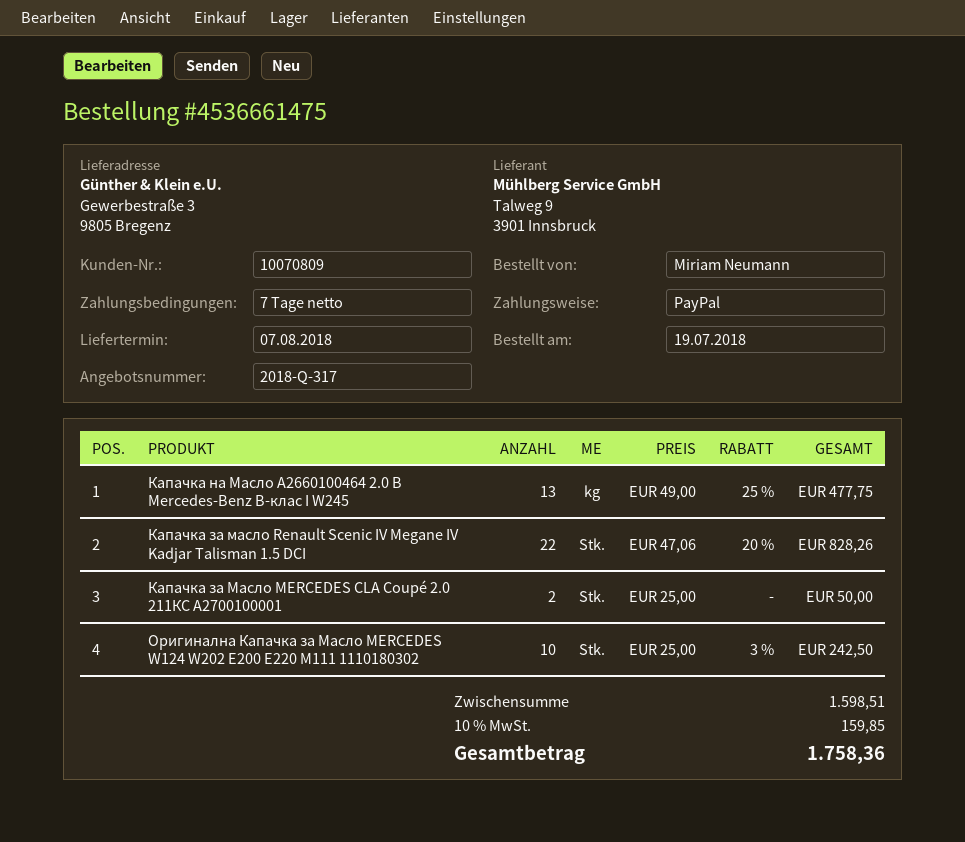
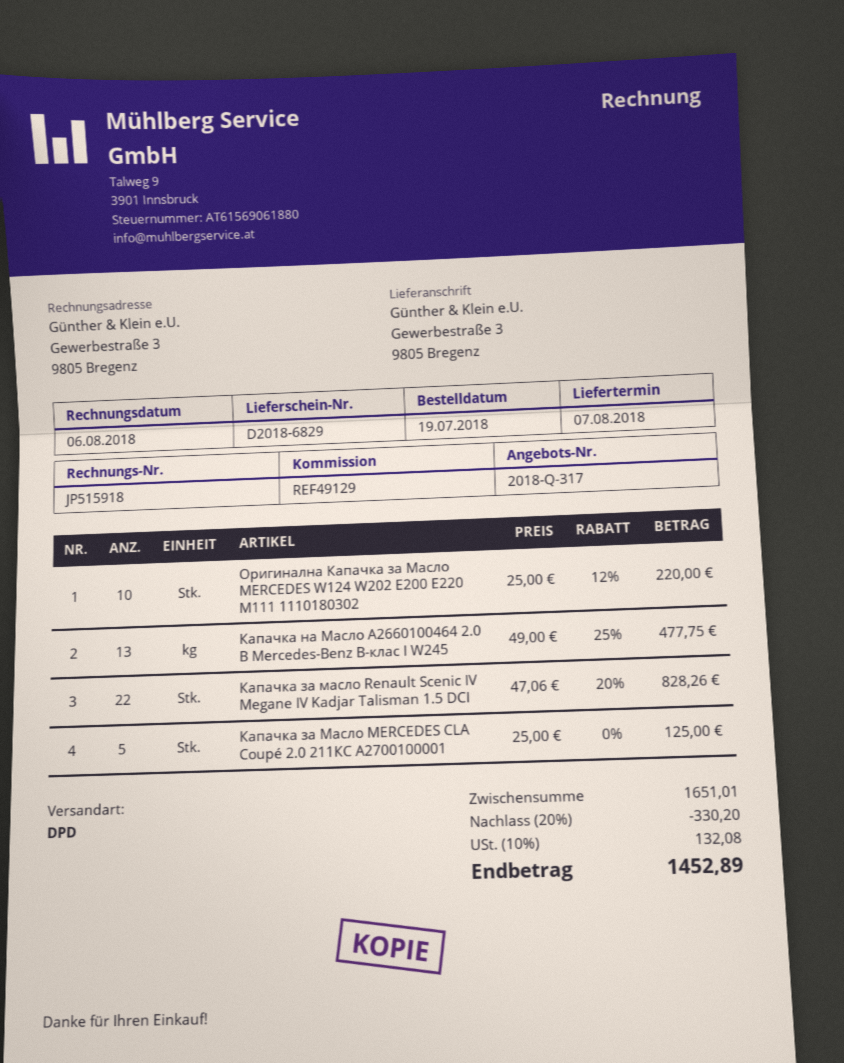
Капачка за Масло MERCEDES CLA Coupé 2.0 211КС A2700100001: 2 x 25.00 = 50.00 -> 5 x 25.00 = 125.00
Оригинална Капачка за Масло MERCEDES W124 W202 E200 E220 M111 1110180302: 10 x 25.00 - 3% = 242.50 -> 10 x 25.00 - 12% = 220.00
subtotal: 1598.51 -> 1651.01
discount: none -> 20% = 330.20
tax: 10% = 159.85 -> 10% = 132.08
total: 1758.36 -> 1452.89

